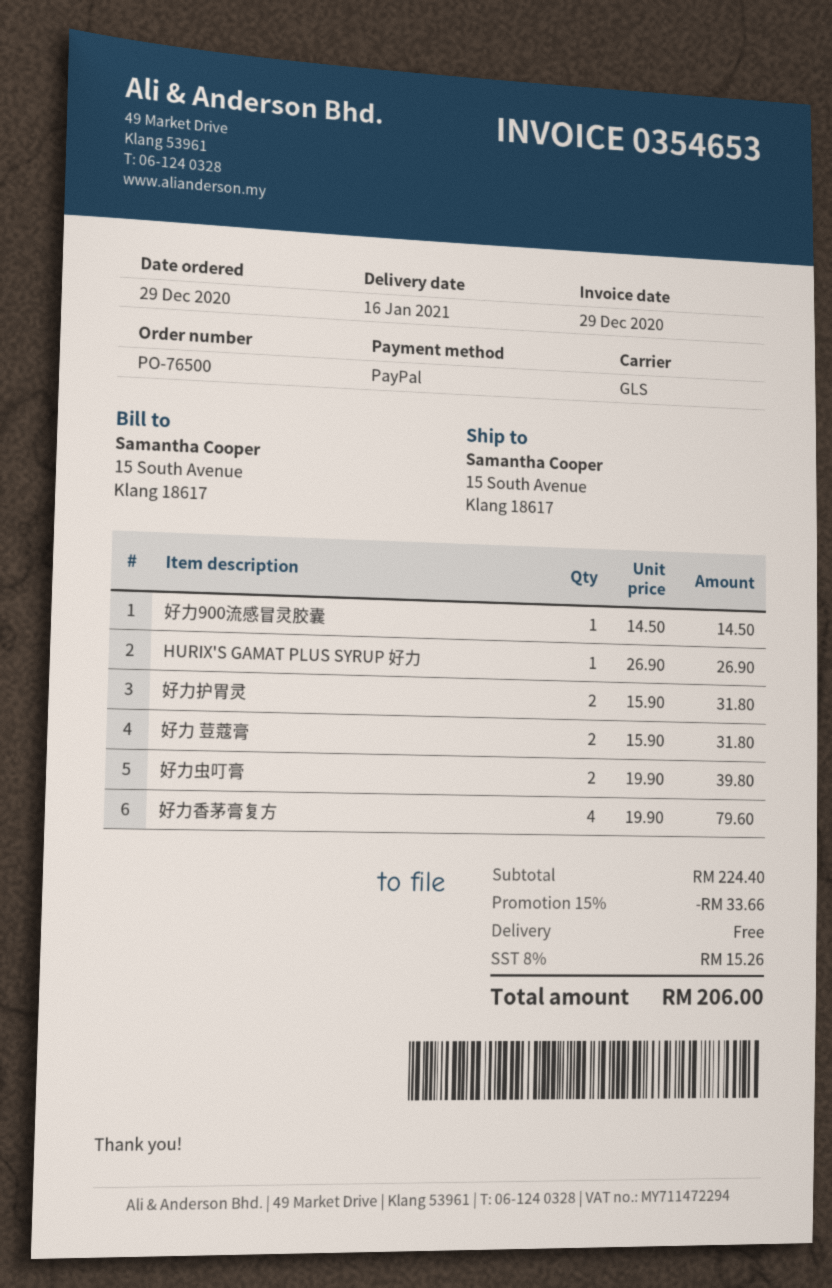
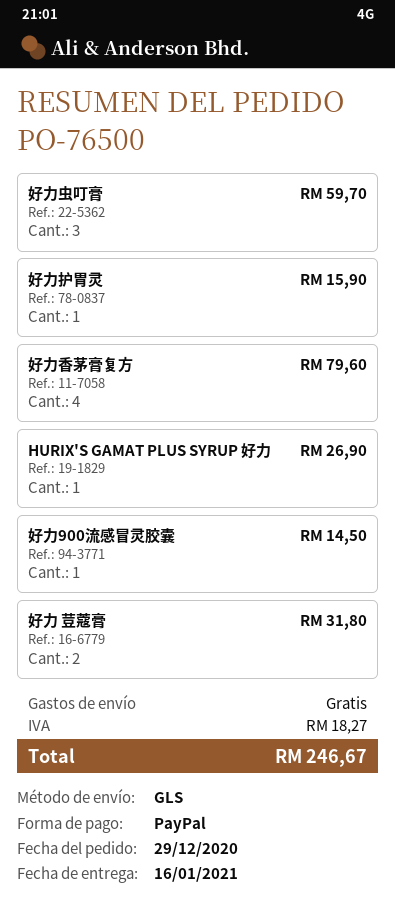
好力护胃灵: 2 for 31.80 -> 1 for 15.90
好力虫叮膏: 2 for 39.80 -> 3 for 59.70
discount: 15% = 33.66 -> none
tax: 15.26 -> 18.27
total: 206.00 -> 246.67

